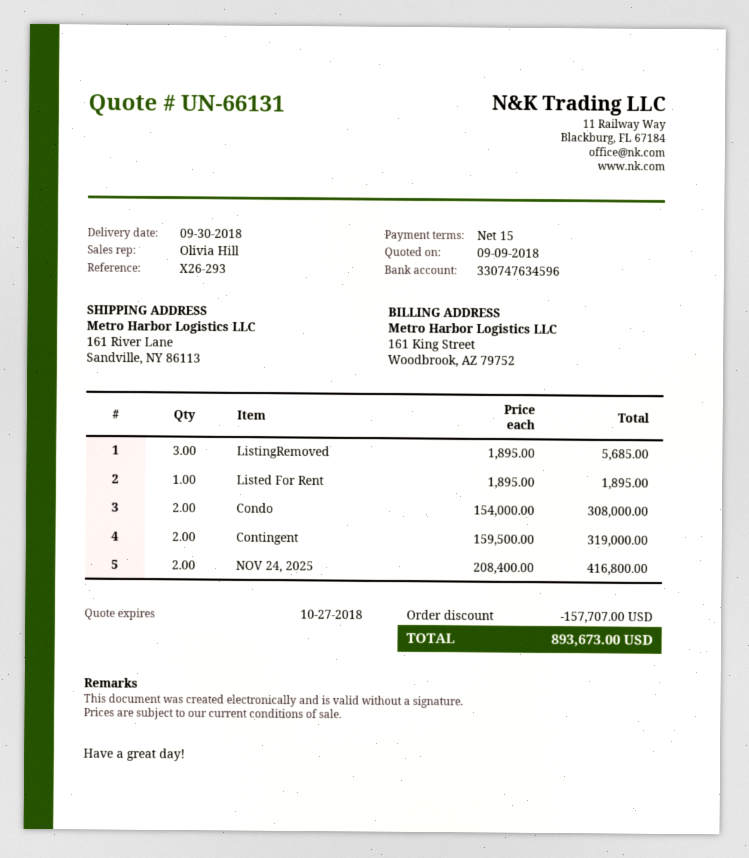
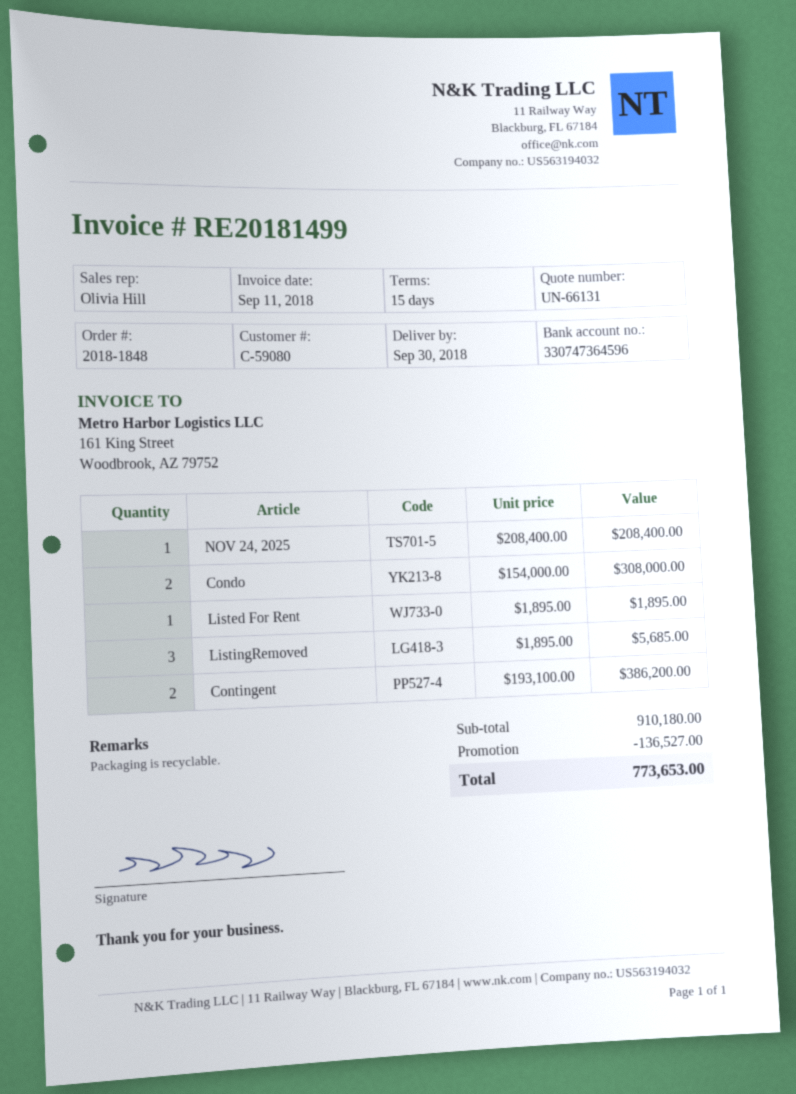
bank account: 330747634596 -> 330747364596
Contingent: 2 x 159500.00 = 319000.00 -> 2 x 193100.00 = 386200.00
NOV 24, 2025: 2 x 208400.00 = 416800.00 -> 1 x 208400.00 = 208400.00
discount: 157707.00 -> 136527.00
total: 893673.00 -> 773653.00

